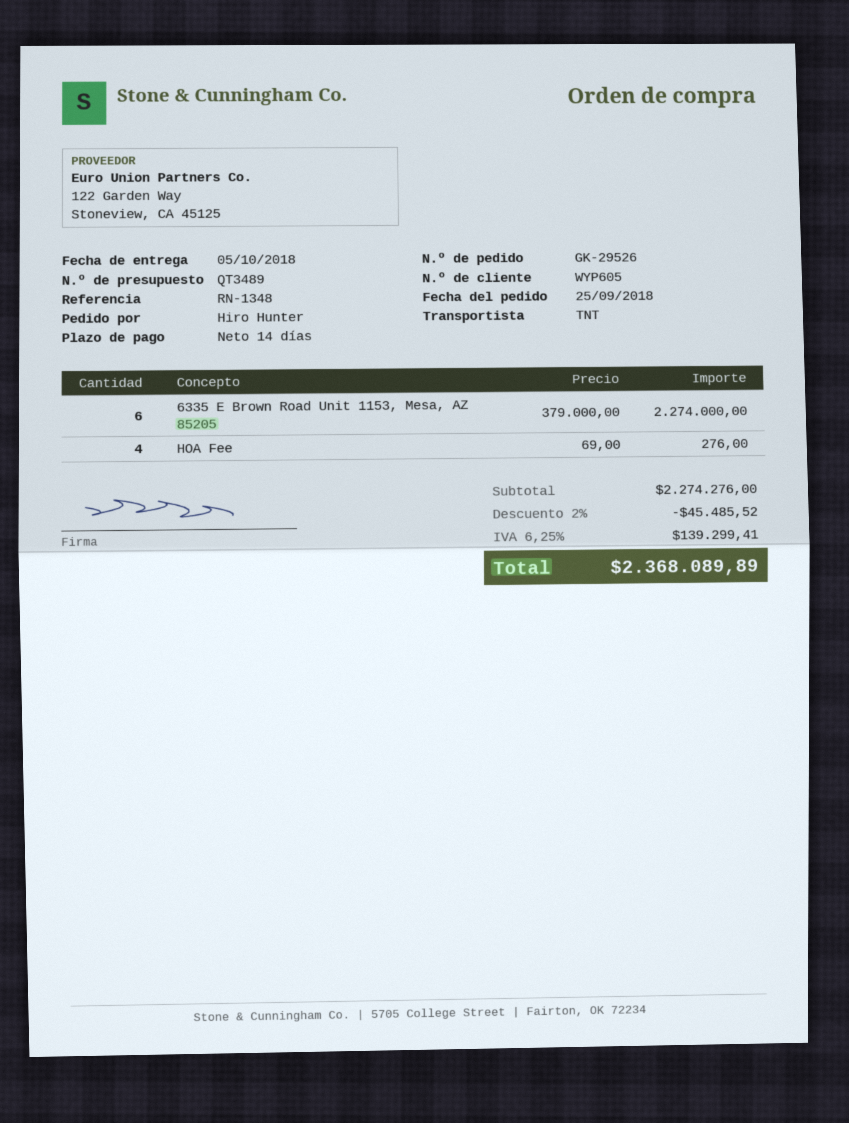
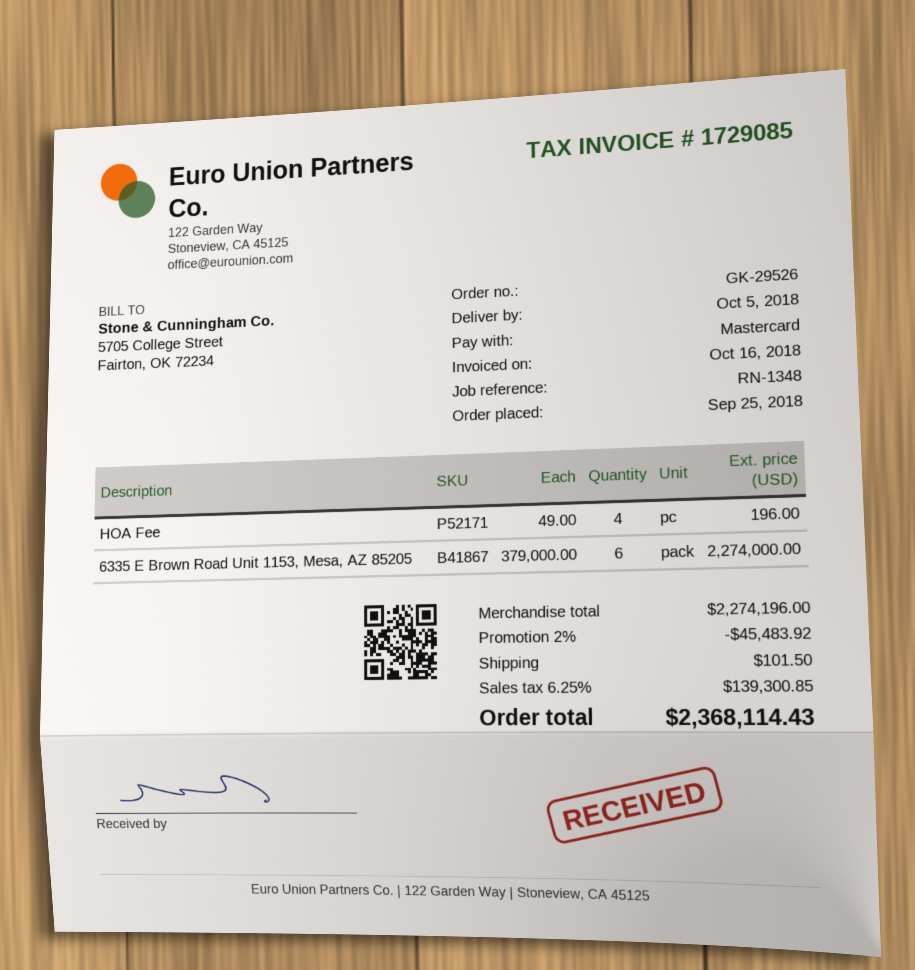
HOA Fee: 4 x 69.00 = 276.00 -> 4 x 49.00 = 196.00
subtotal: 2274276.00 -> 2274196.00
discount: 2% = 45485.52 -> 2% = 45483.92
shipping: none -> 101.50
tax: 6.25% = 139299.41 -> 6.25% = 139300.85
total: 2368089.89 -> 2368114.43

